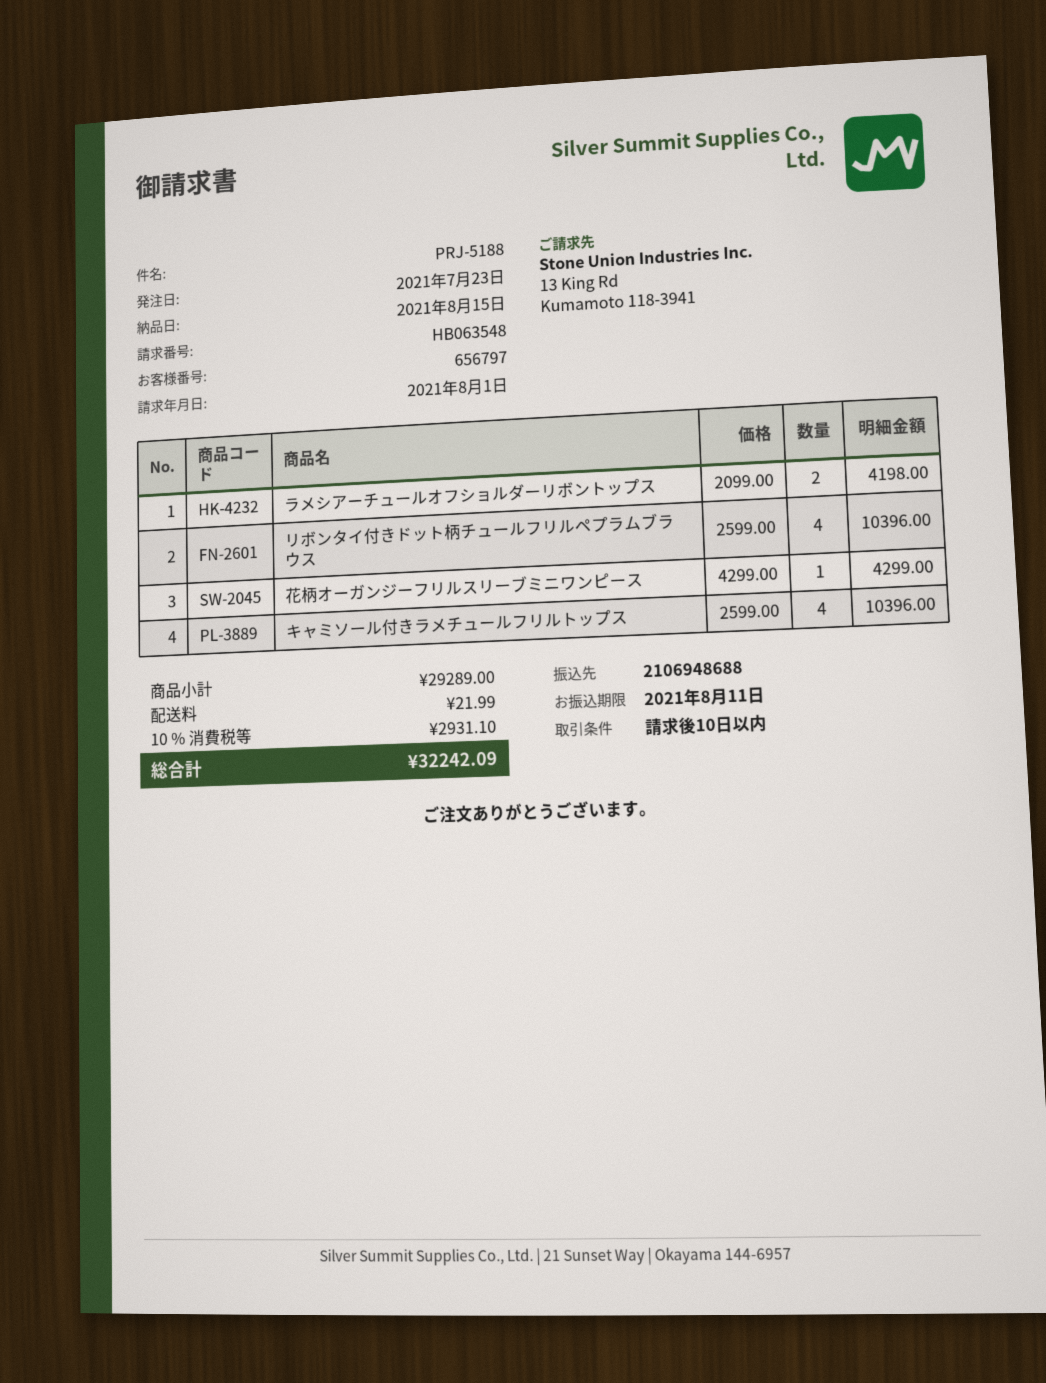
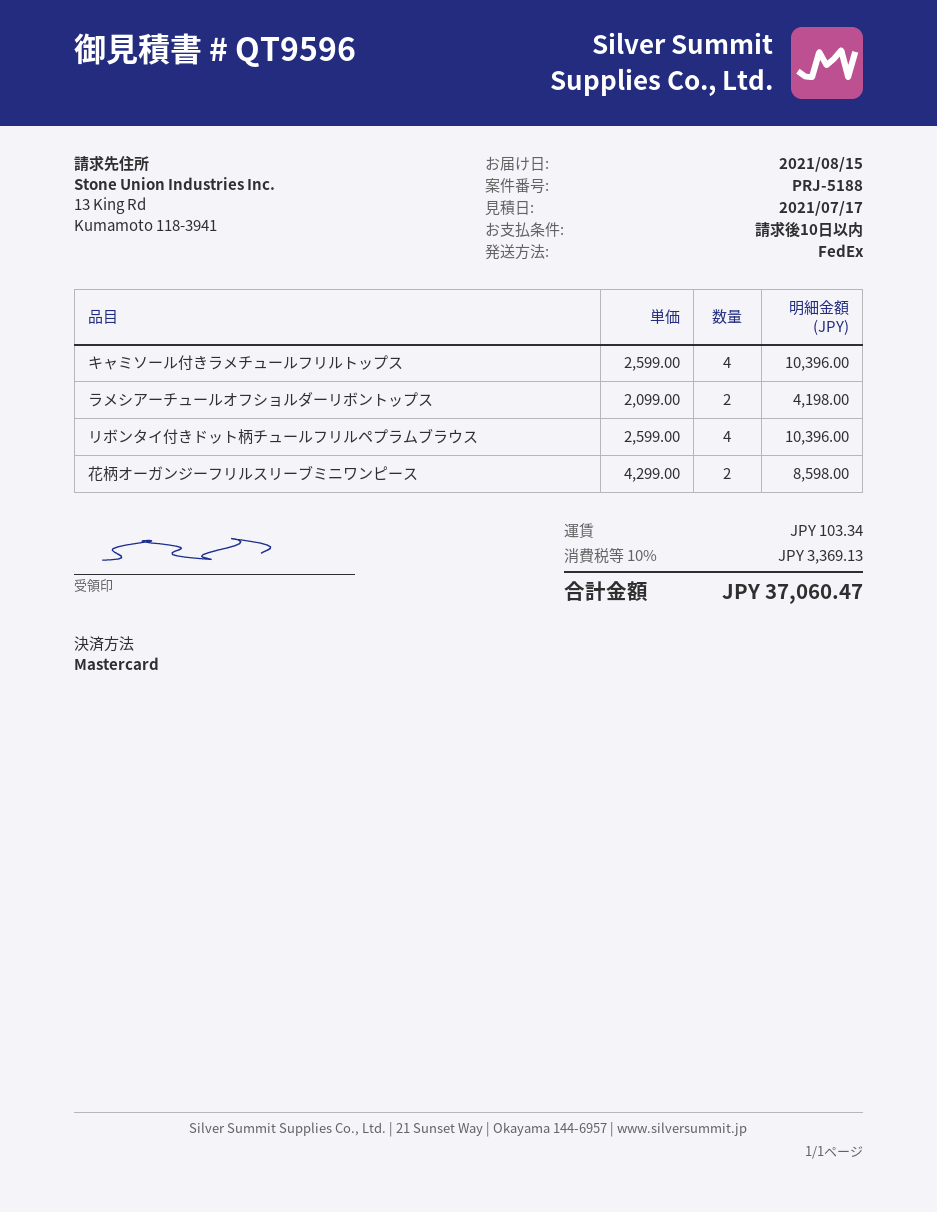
花柄オーガンジーフリルスリーブミニワンピース: 1 x 4299.00 = 4299.00 -> 2 x 4299.00 = 8598.00
shipping: 21.99 -> 103.34
tax: 10% = 2931.10 -> 10% = 3369.13
total: 32242.09 -> 37060.47

